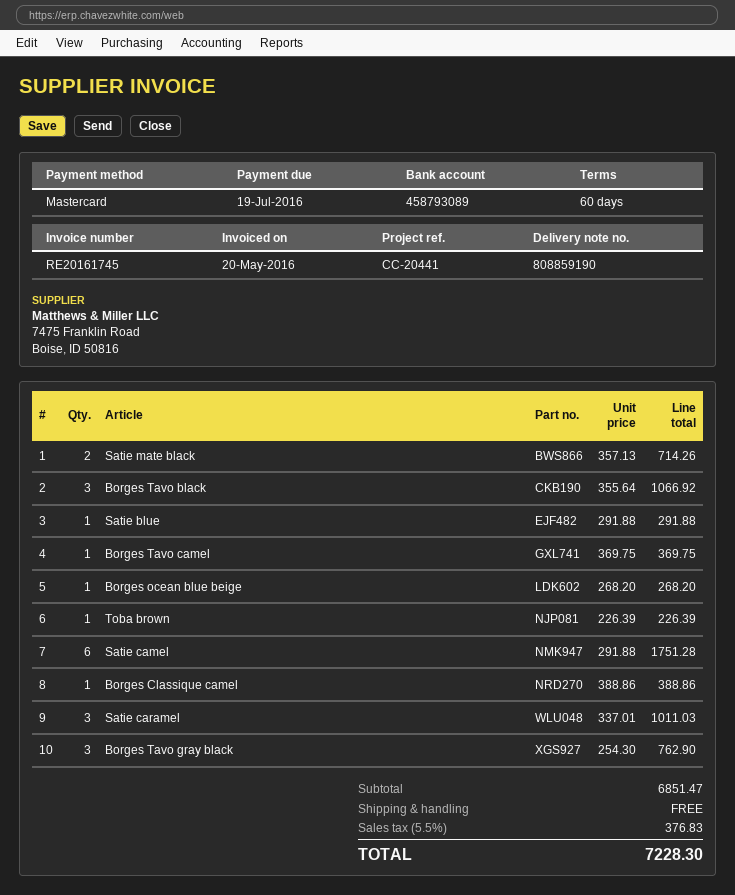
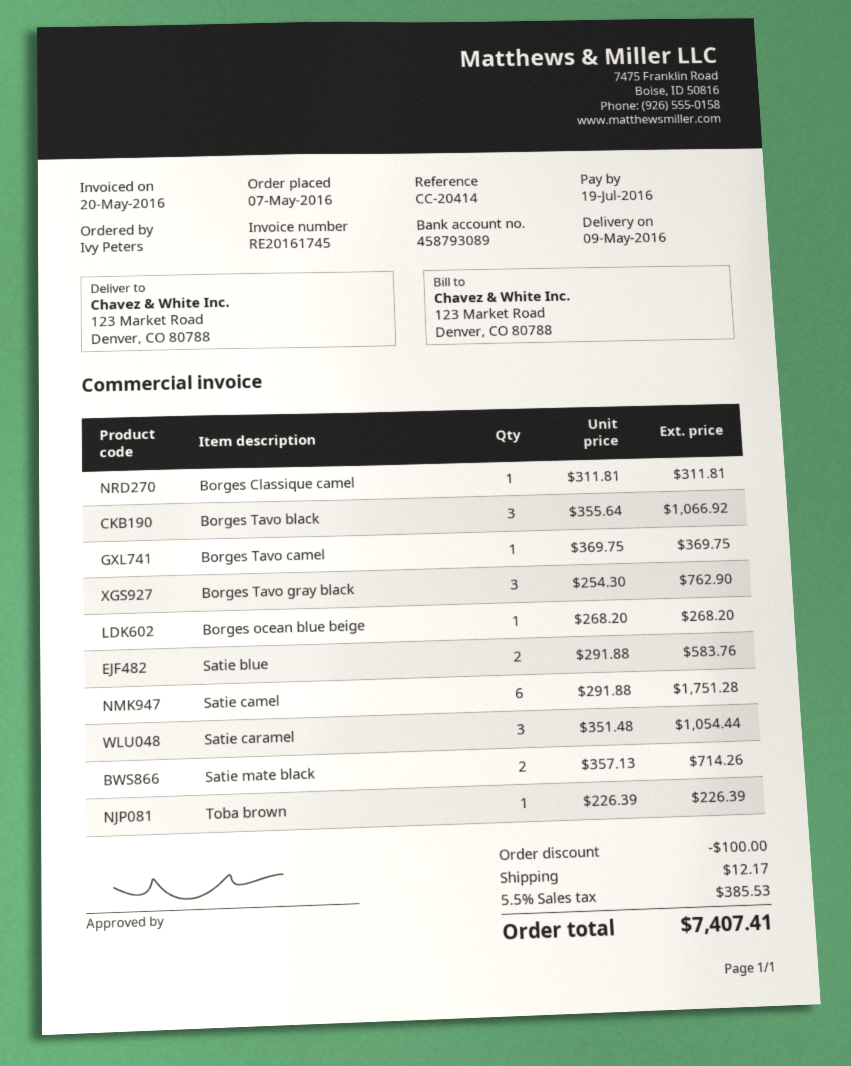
reference: CC-20441 -> CC-20414
Satie blue: 1 x 291.88 = 291.88 -> 2 x 291.88 = 583.76
Borges Classique camel: 1 x 388.86 = 388.86 -> 1 x 311.81 = 311.81
Satie caramel: 3 x 337.01 = 1011.03 -> 3 x 351.48 = 1054.44
discount: none -> 100.00
shipping: 0.00 -> 12.17
tax: 5.5% = 376.83 -> 5.5% = 385.53
total: 7228.30 -> 7407.41

